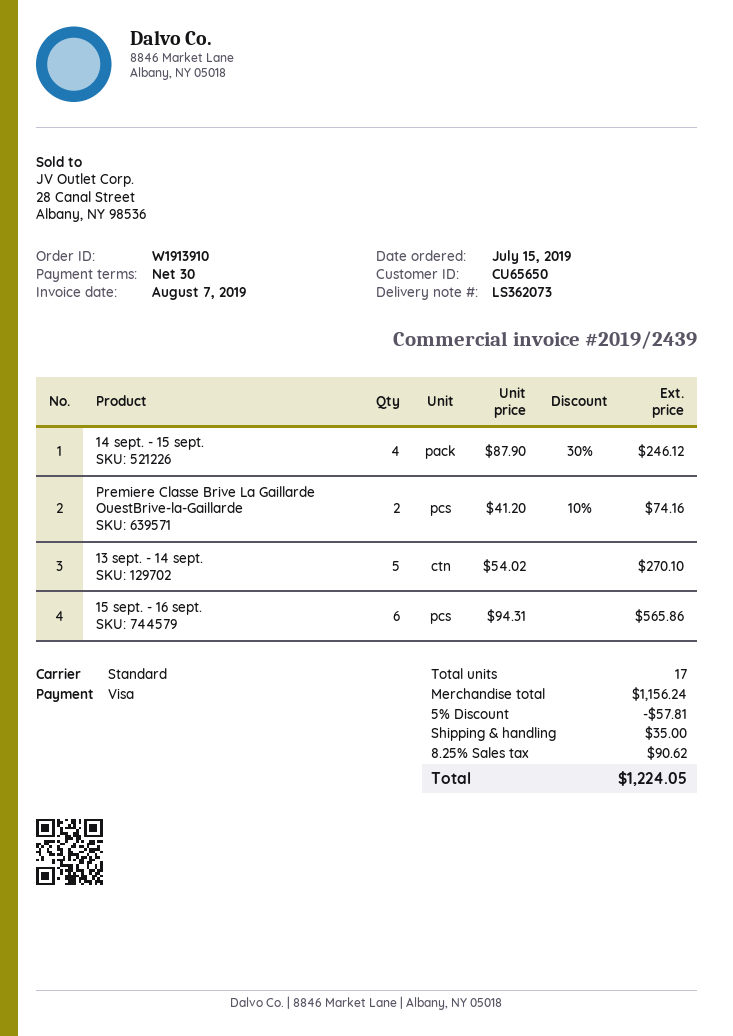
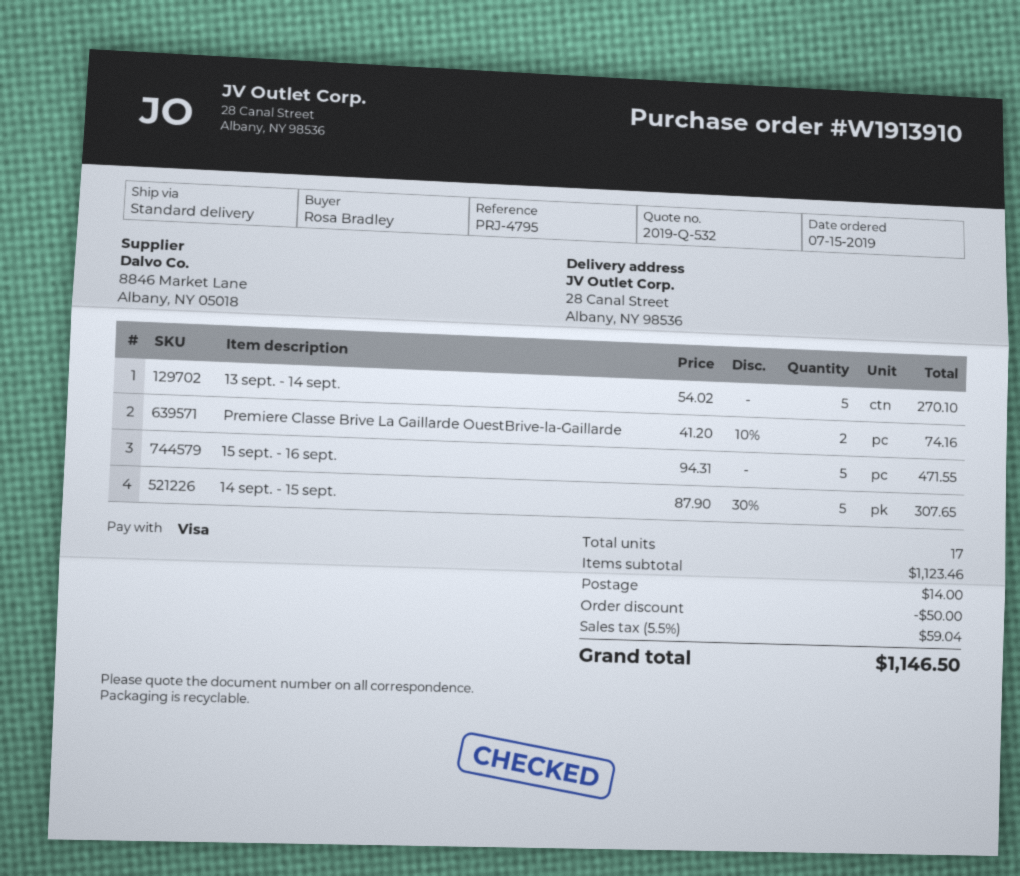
14 sept. - 15 sept.: 4 x 87.90 - 30% = 246.12 -> 5 x 87.90 - 30% = 307.65
15 sept. - 16 sept.: 6 x 94.31 = 565.86 -> 5 x 94.31 = 471.55
subtotal: 1156.24 -> 1123.46
discount: 57.81 -> 50.00
shipping: 35.00 -> 14.00
tax: 8.25% = 90.62 -> 5.5% = 59.04
total: 1224.05 -> 1146.50

